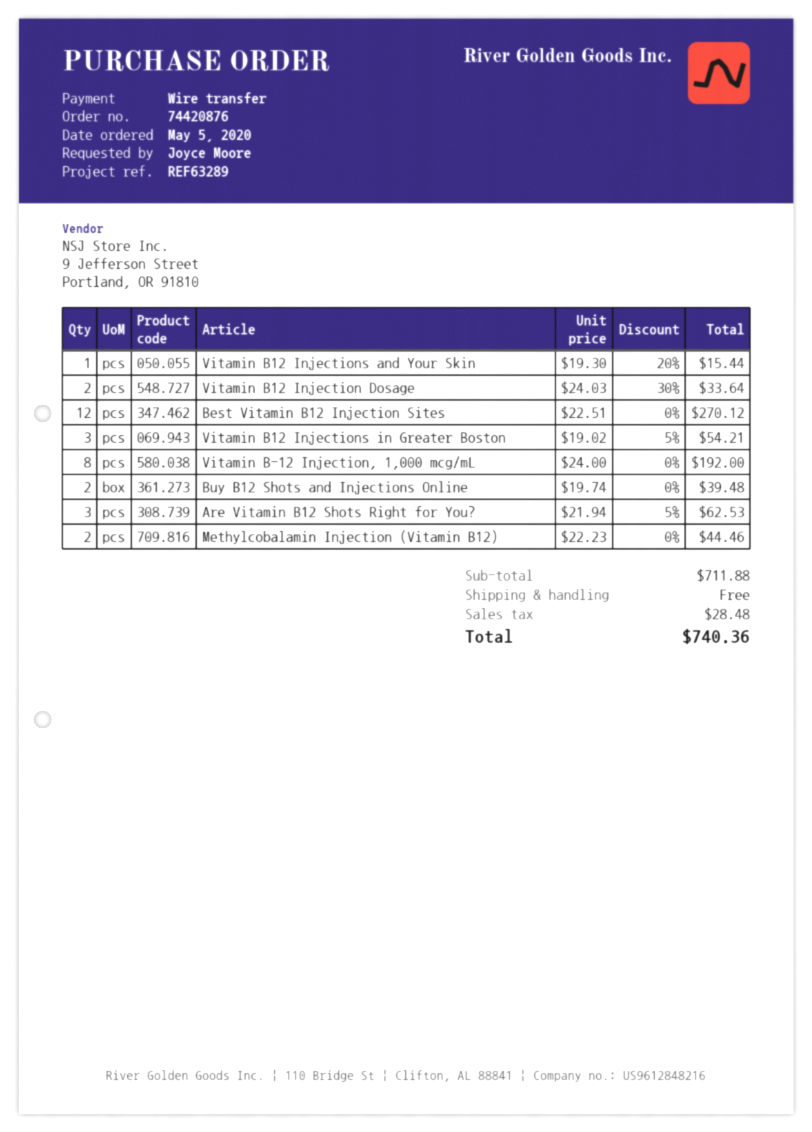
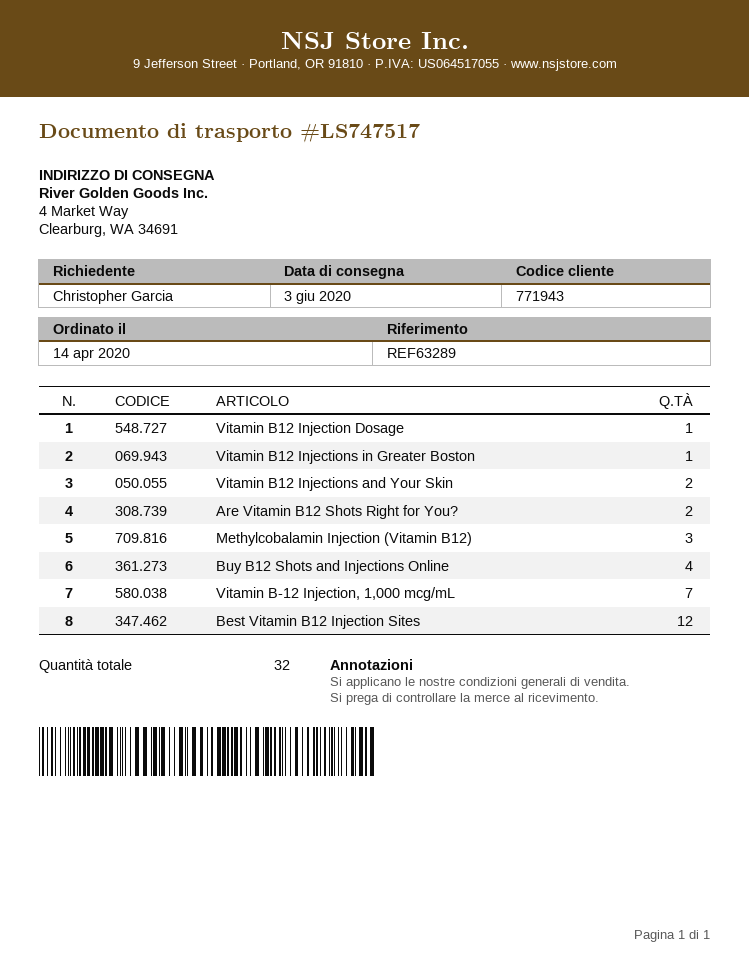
order date: 2020-05-05 -> 2020-04-14
ordered by: Joyce Moore -> Christopher Garcia
Vitamin B12 Injections and Your Skin: 1 -> 2
Vitamin B12 Injection Dosage: 2 -> 1
Vitamin B12 Injections in Greater Boston: 3 -> 1
Vitamin B-12 Injection, 1,000 mcg/mL: 8 -> 7
Buy B12 Shots and Injections Online: 2 -> 4
Are Vitamin B12 Shots Right for You?: 3 -> 2
Methylcobalamin Injection (Vitamin B12): 2 -> 3

